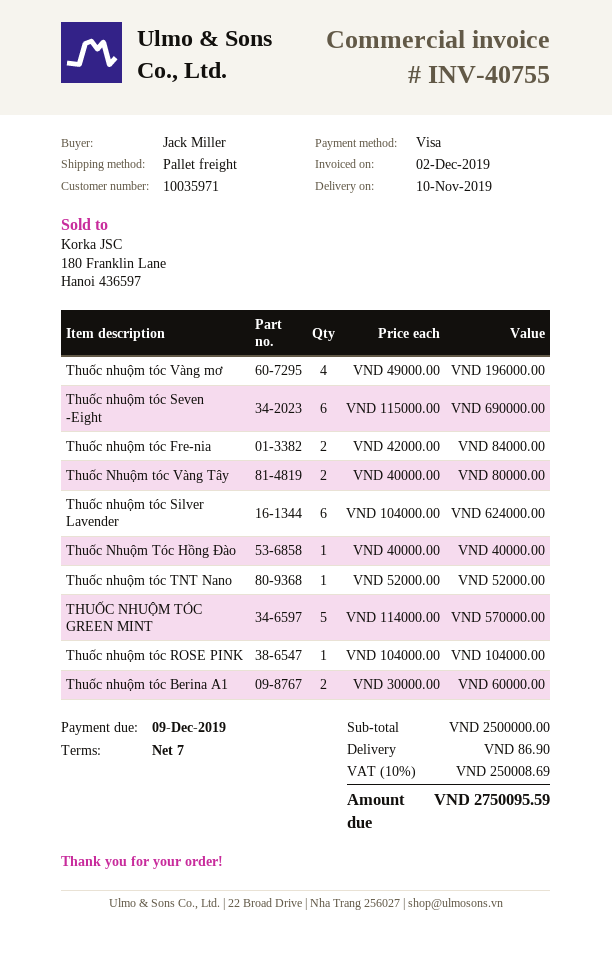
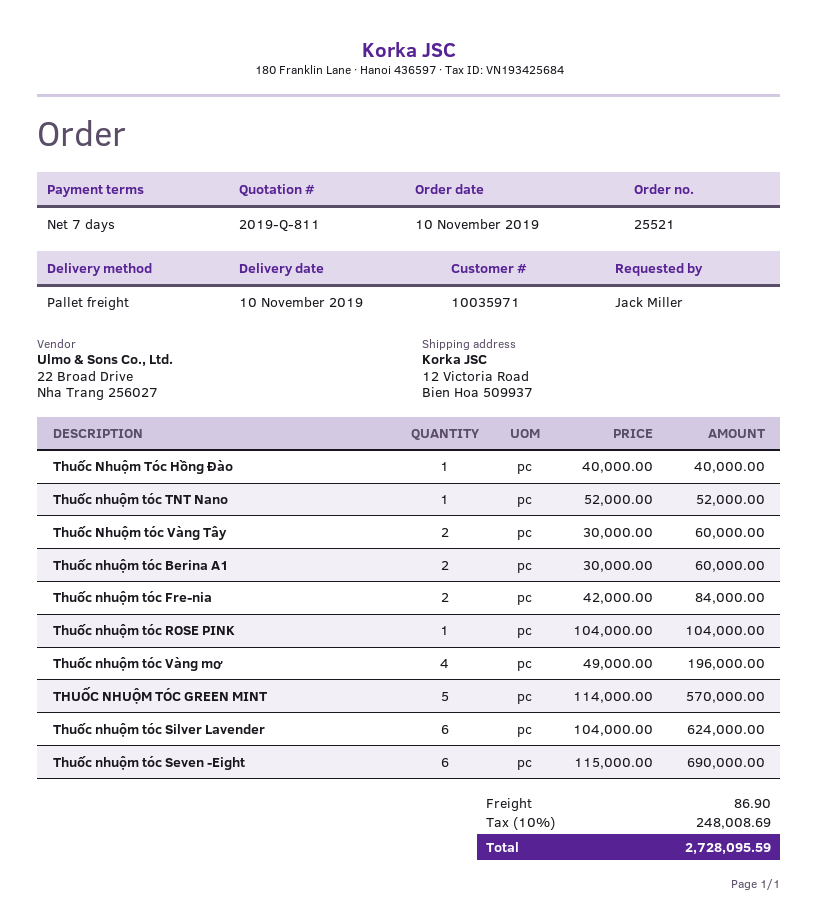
Thuốc Nhuộm tóc Vàng Tây: 2 x 40000.00 = 80000.00 -> 2 x 30000.00 = 60000.00
tax: 10% = 250008.69 -> 10% = 248008.69
total: 2750095.59 -> 2728095.59

